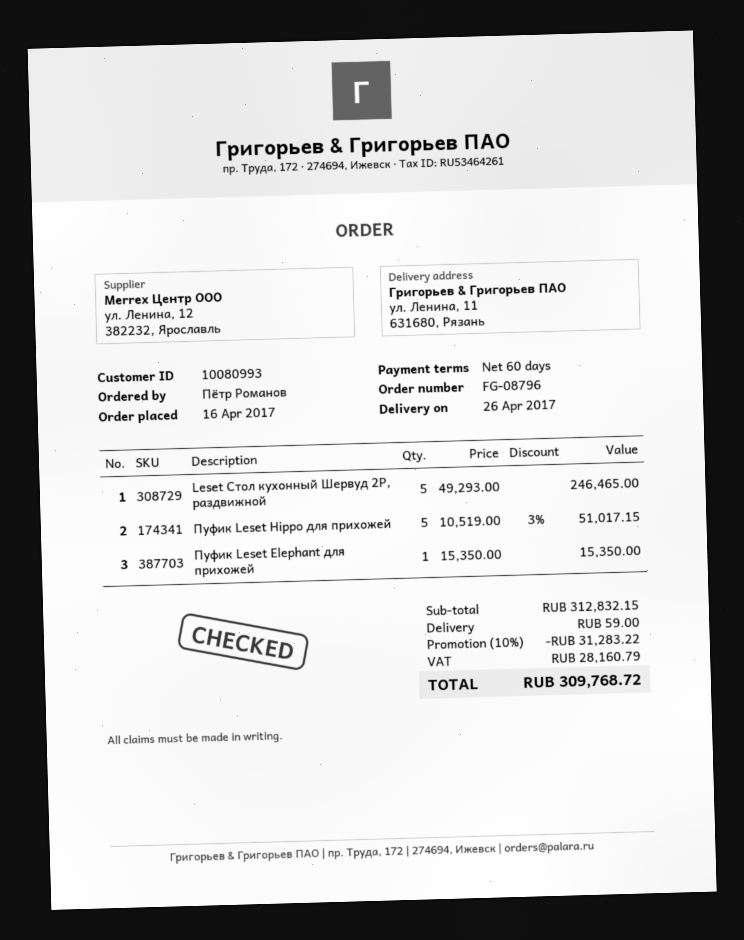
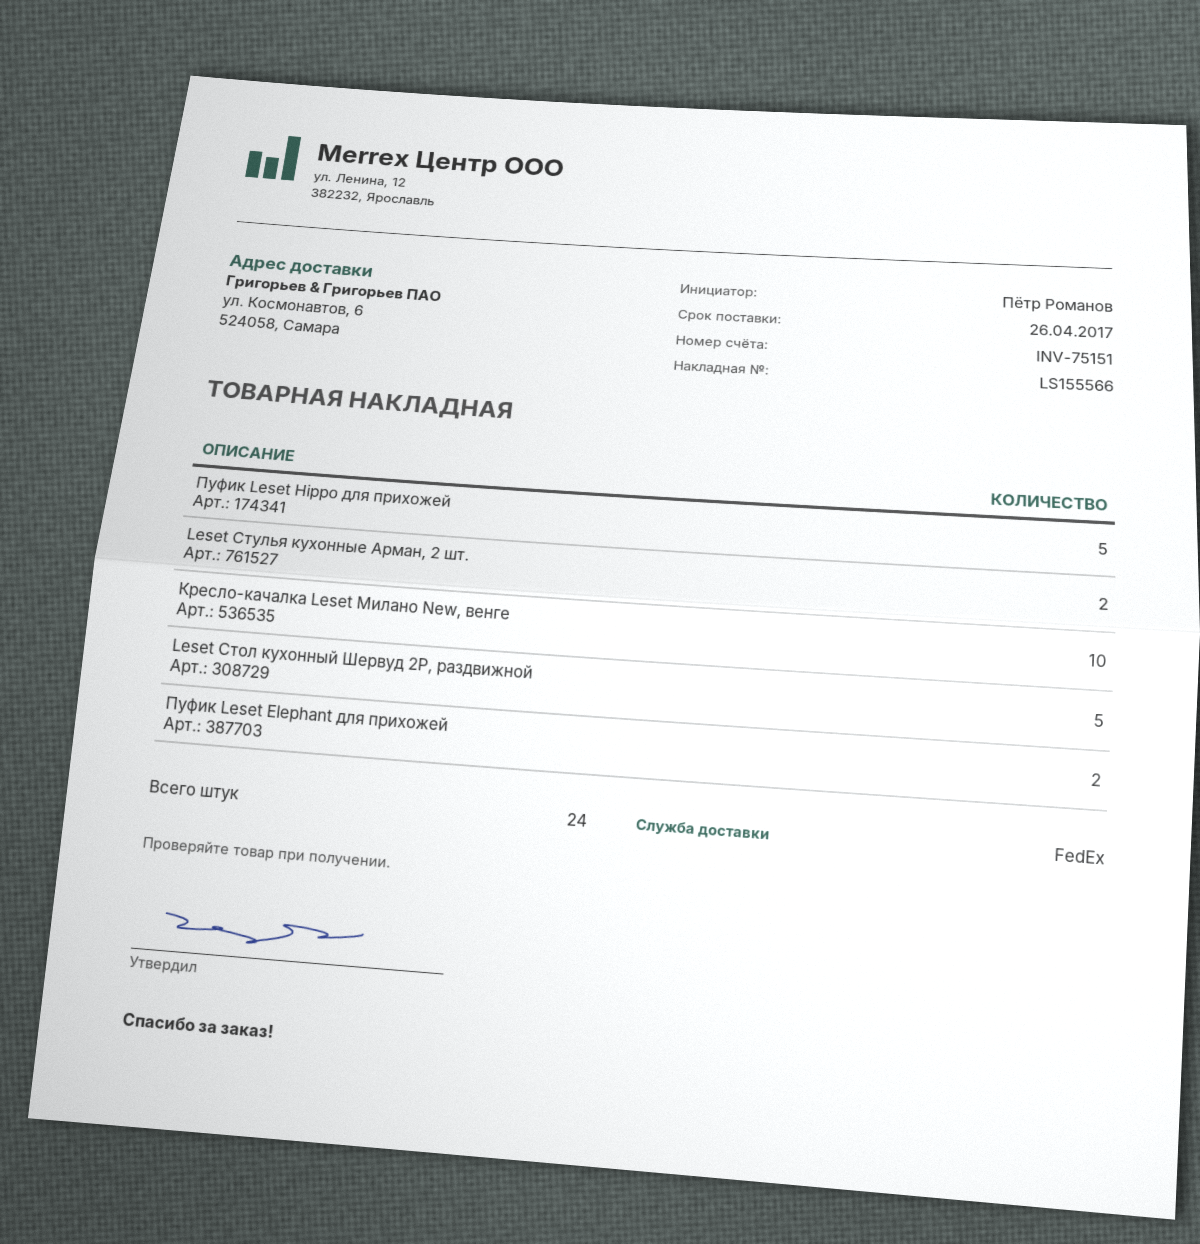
ship to: ул. Ленина, 11, 631680, Рязань -> ул. Космонавтов, 6, 524058, Самара
Пуфик Leset Elephant для прихожей: 1 -> 2
Leset Стулья кухонные Арман, 2 шт.: none -> 2
Кресло-качалка Leset Милано New, венге: none -> 10

